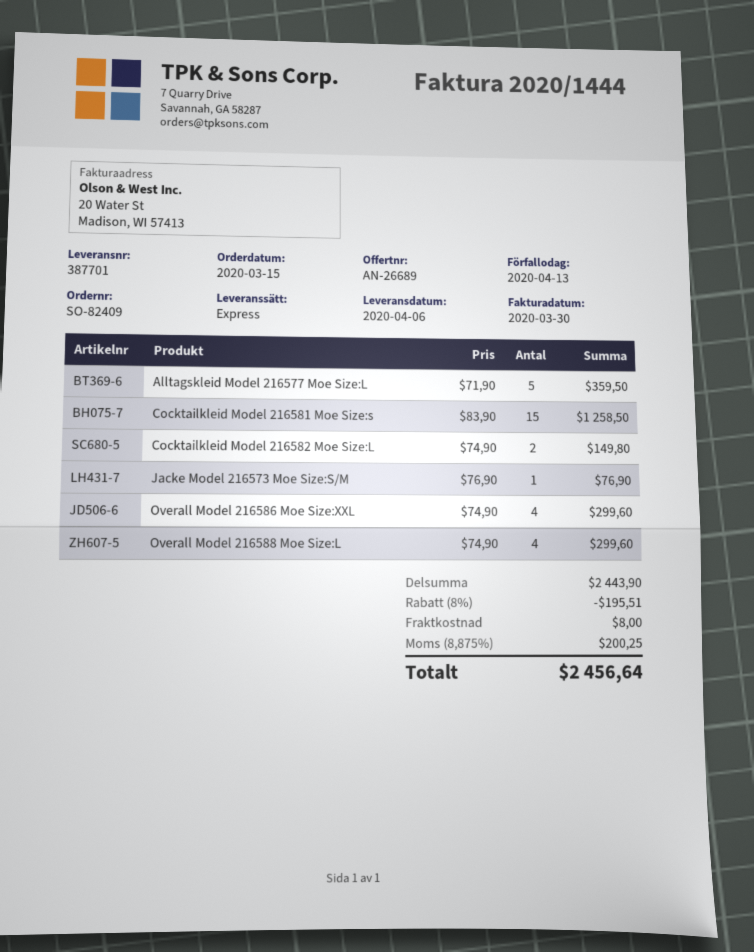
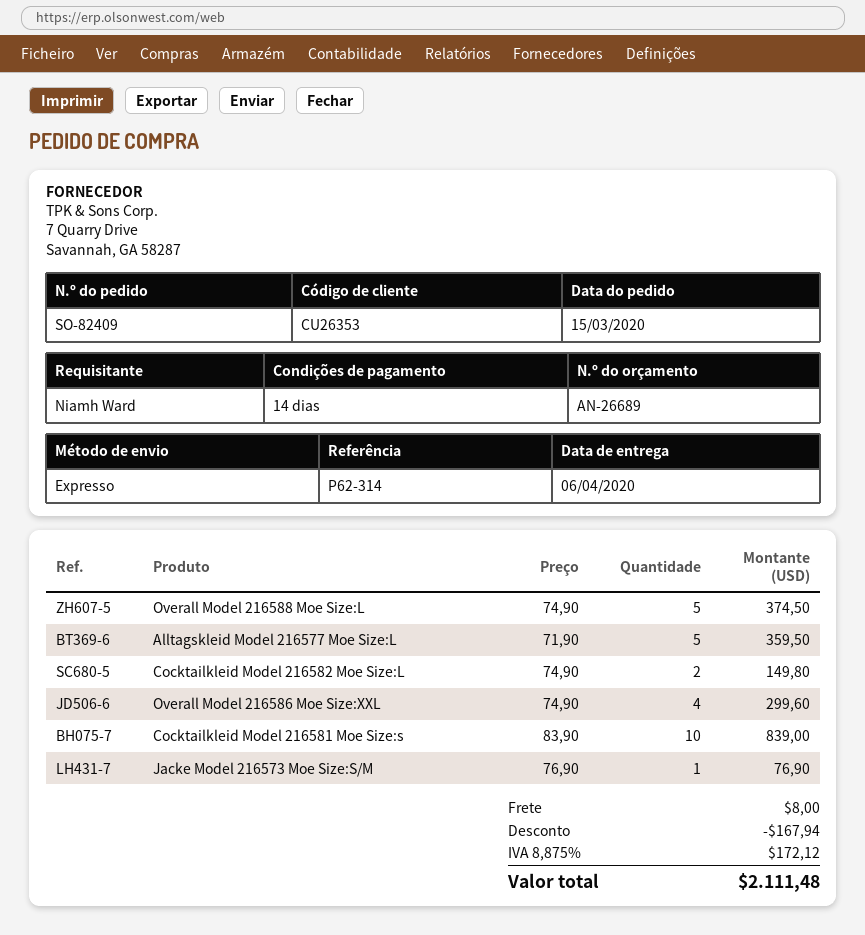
Cocktailkleid Model 216581 Moe Size:s: 15 x 83.90 = 1258.50 -> 10 x 83.90 = 839.00
Overall Model 216588 Moe Size:L: 4 x 74.90 = 299.60 -> 5 x 74.90 = 374.50
discount: 195.51 -> 167.94
tax: 8.875% = 200.25 -> 8.875% = 172.12
total: 2456.64 -> 2111.48

